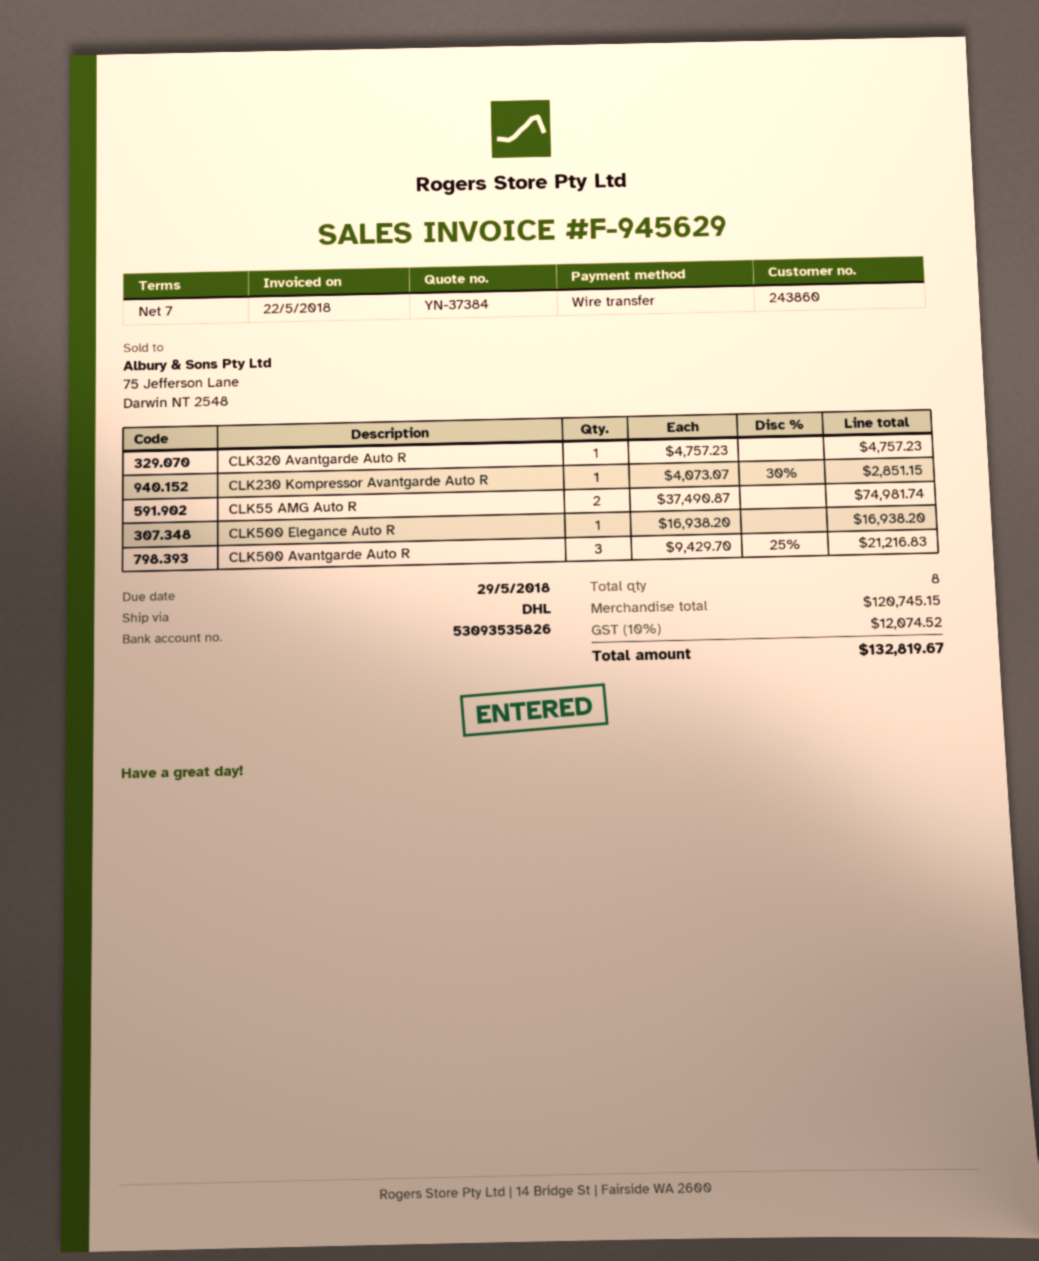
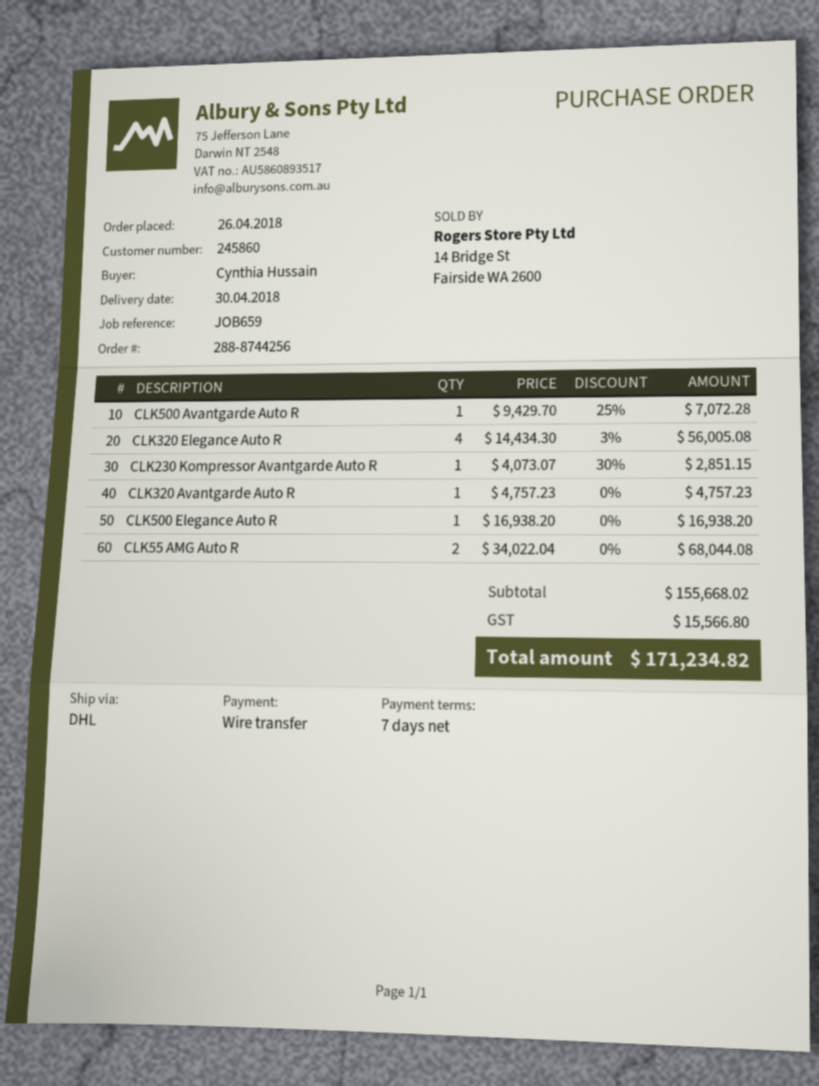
customer number: 243860 -> 245860
CLK55 AMG Auto R: 2 x 37490.87 = 74981.74 -> 2 x 34022.04 = 68044.08
CLK500 Avantgarde Auto R: 3 x 9429.70 - 25% = 21216.83 -> 1 x 9429.70 - 25% = 7072.28
CLK320 Elegance Auto R: none -> 4 x 14434.30 - 3% = 56005.08
subtotal: 120745.15 -> 155668.02
tax: 12074.52 -> 15566.80
total: 132819.67 -> 171234.82

